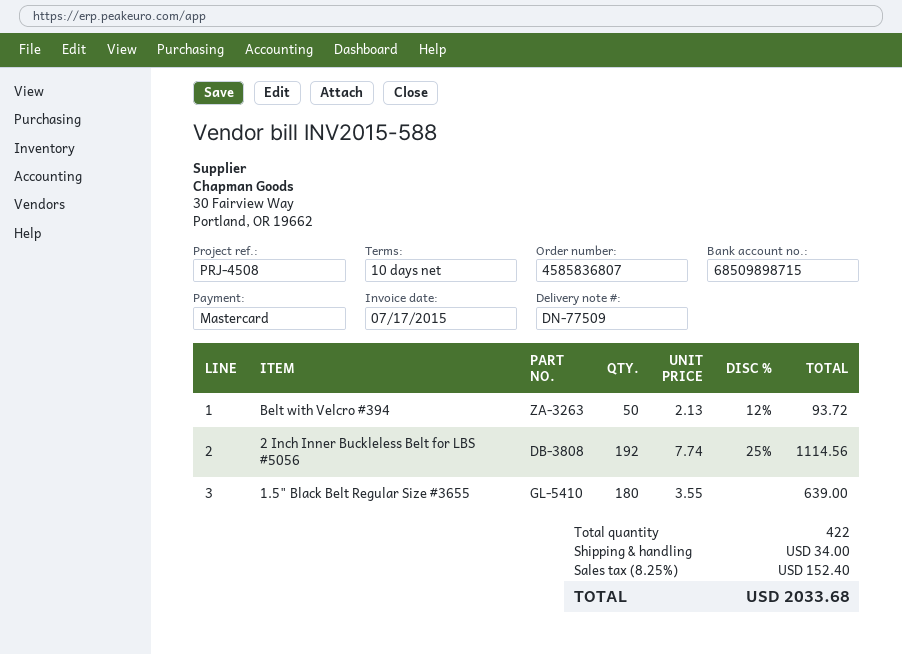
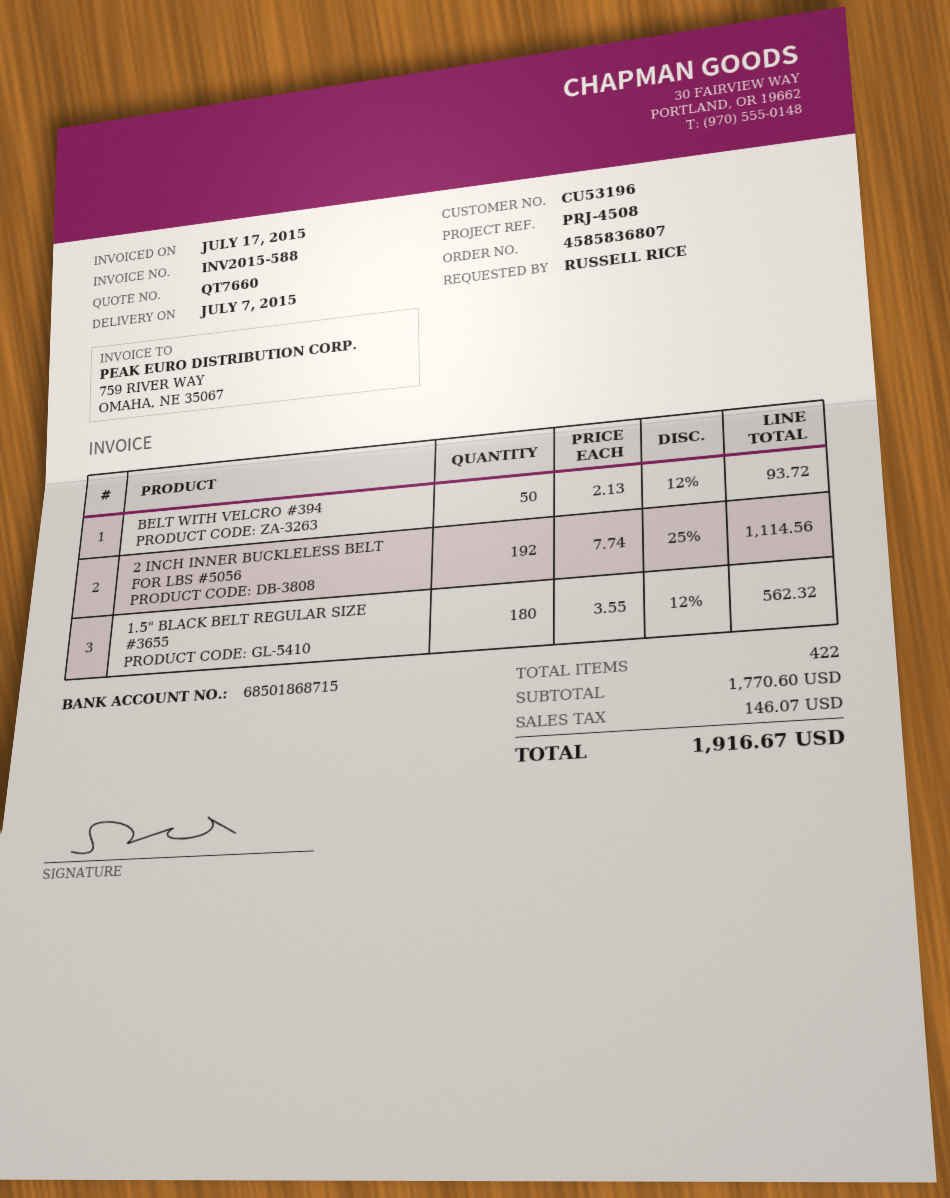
bank account: 68509898715 -> 68501868715
1.5" Black Belt Regular Size #3655: 180 x 3.55 = 639.00 -> 180 x 3.55 - 12% = 562.32
shipping: 34.00 -> none
tax: 152.40 -> 146.07
total: 2033.68 -> 1916.67

